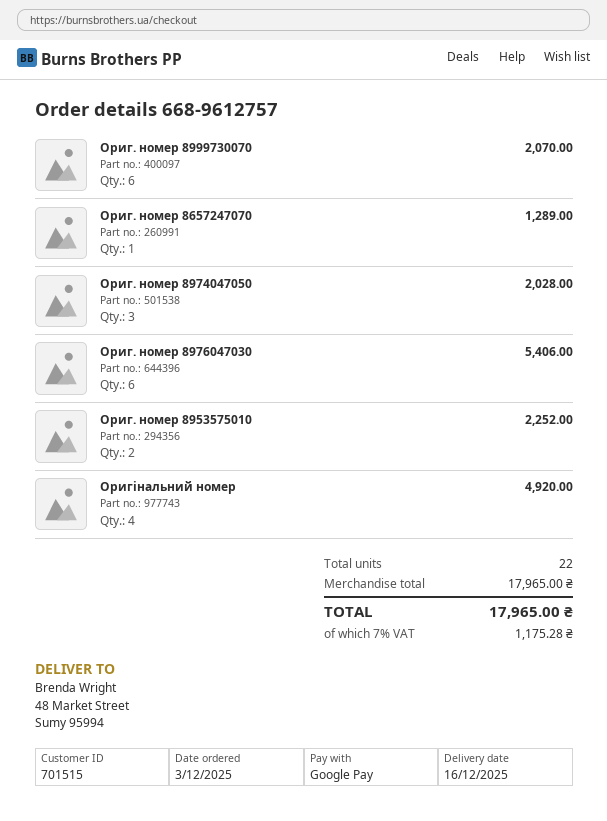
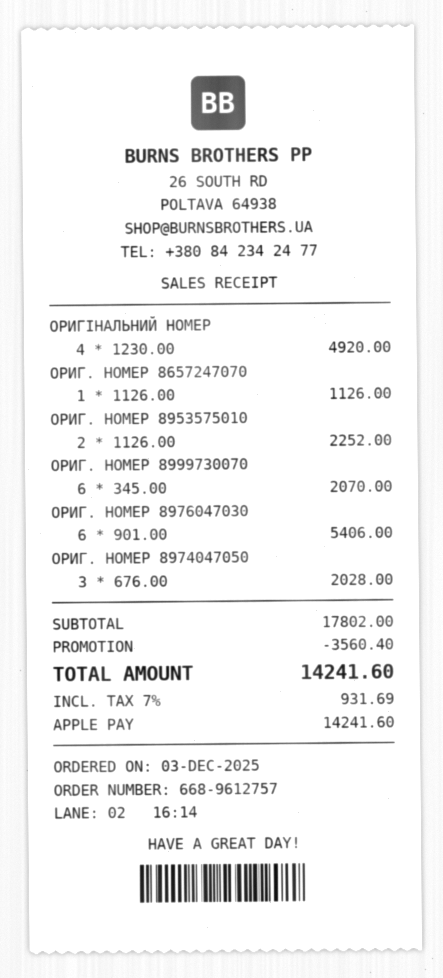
payment method: Google Pay -> Apple Pay
Ориг. номер 8657247070: 1 for 1289.00 -> 1 for 1126.00
subtotal: 17965.00 -> 17802.00
discount: none -> 3560.40
tax: 7% = 1175.28 -> 7% = 931.69
total: 17965.00 -> 14241.60

